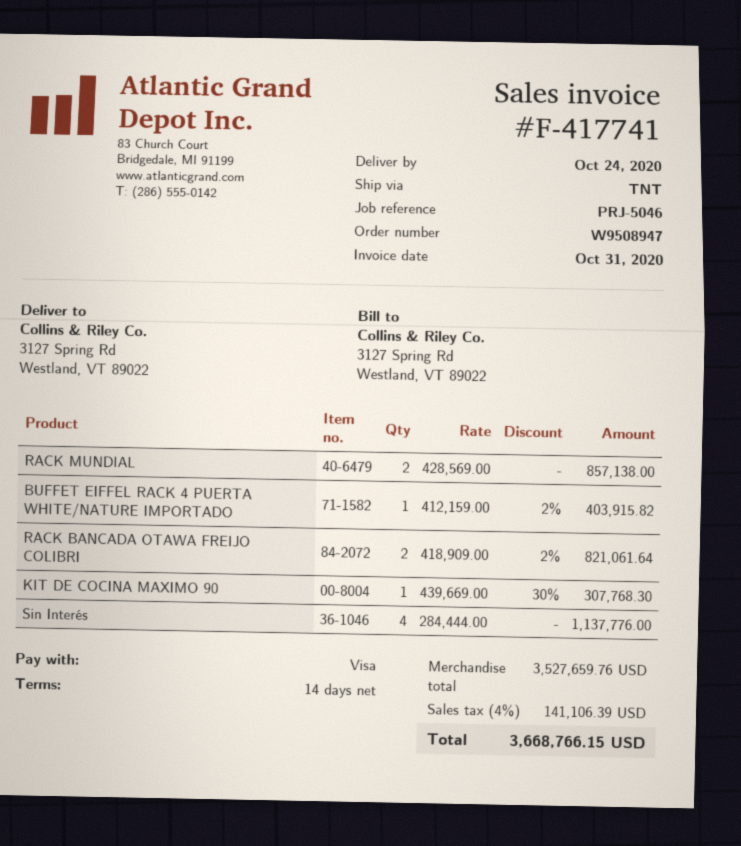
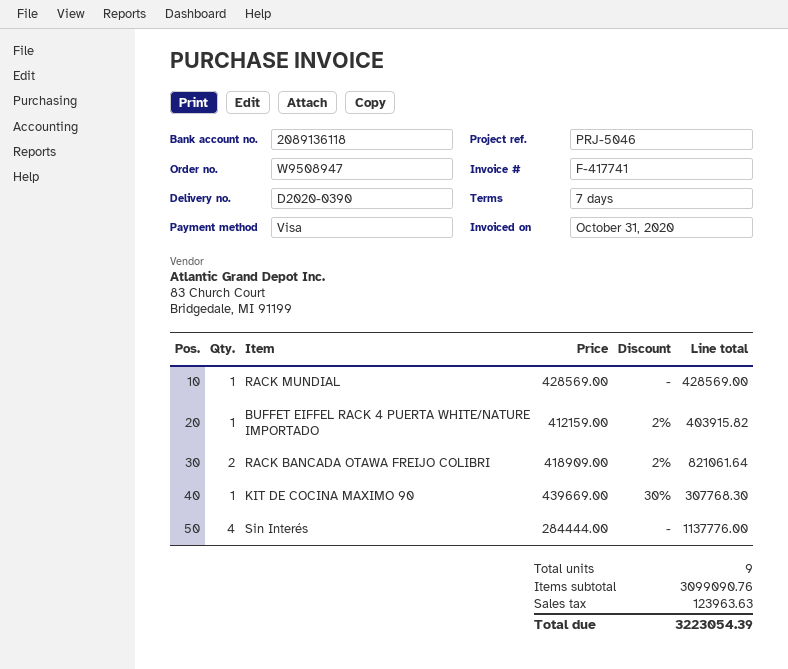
payment terms: 14 days -> 7 days
RACK MUNDIAL: 2 x 428569.00 = 857138.00 -> 1 x 428569.00 = 428569.00
subtotal: 3527659.76 -> 3099090.76
tax: 141106.39 -> 123963.63
total: 3668766.15 -> 3223054.39

